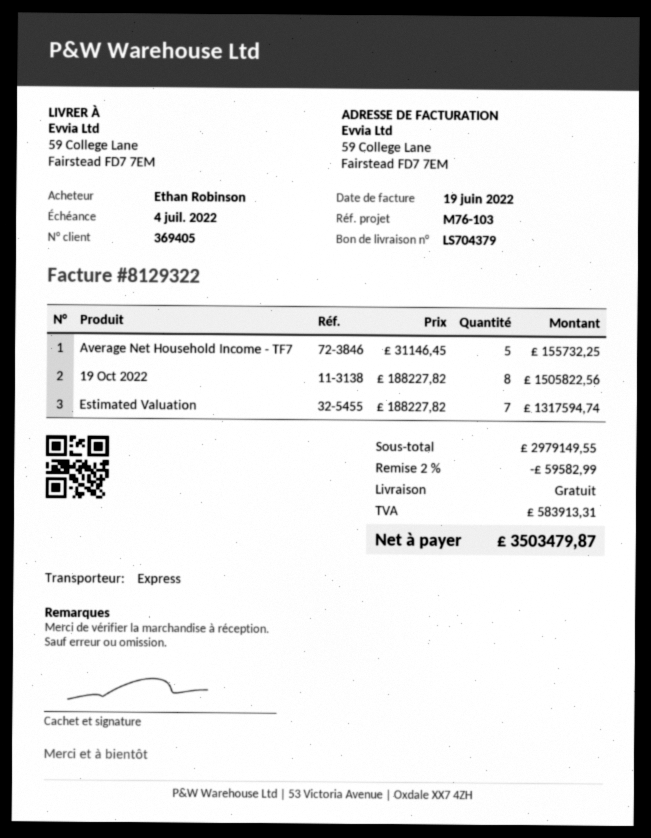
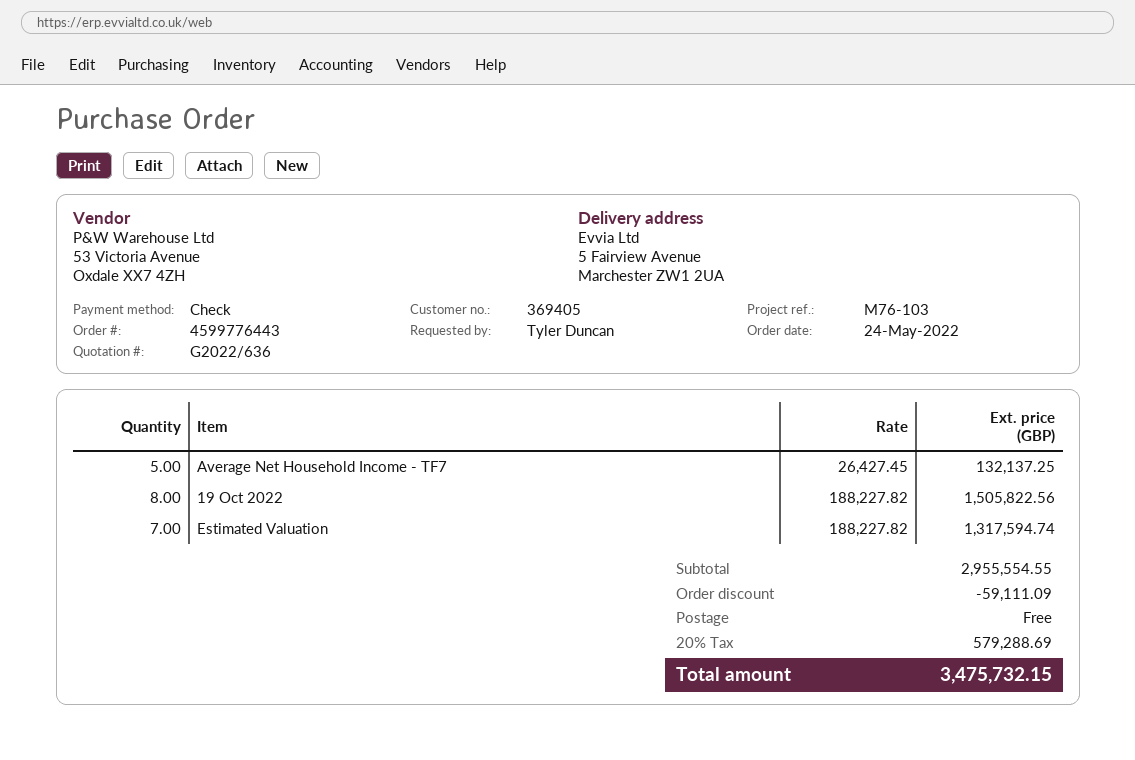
ordered by: Ethan Robinson -> Tyler Duncan
ship to: 59 College Lane, Fairstead FD7 7EM -> 5 Fairview Avenue, Marchester ZW1 2UA
Average Net Household Income - TF7: 5 x 31146.45 = 155732.25 -> 5 x 26427.45 = 132137.25
subtotal: 2979149.55 -> 2955554.55
discount: 59582.99 -> 59111.09
tax: 583913.31 -> 579288.69
total: 3503479.87 -> 3475732.15

